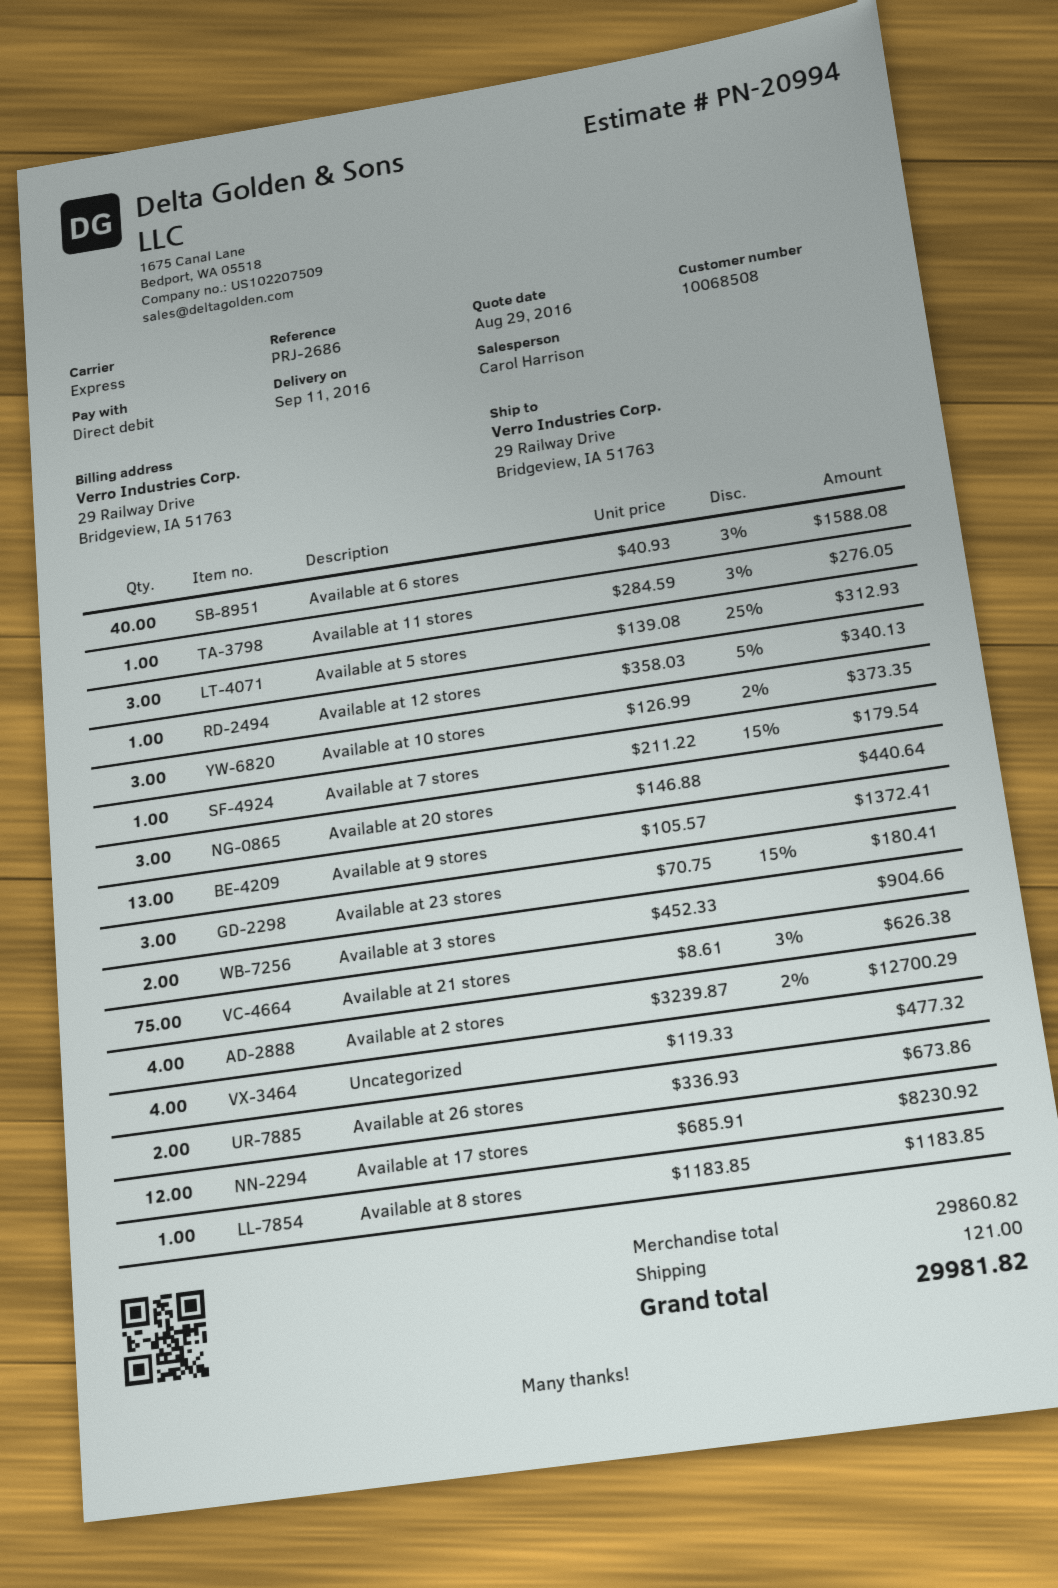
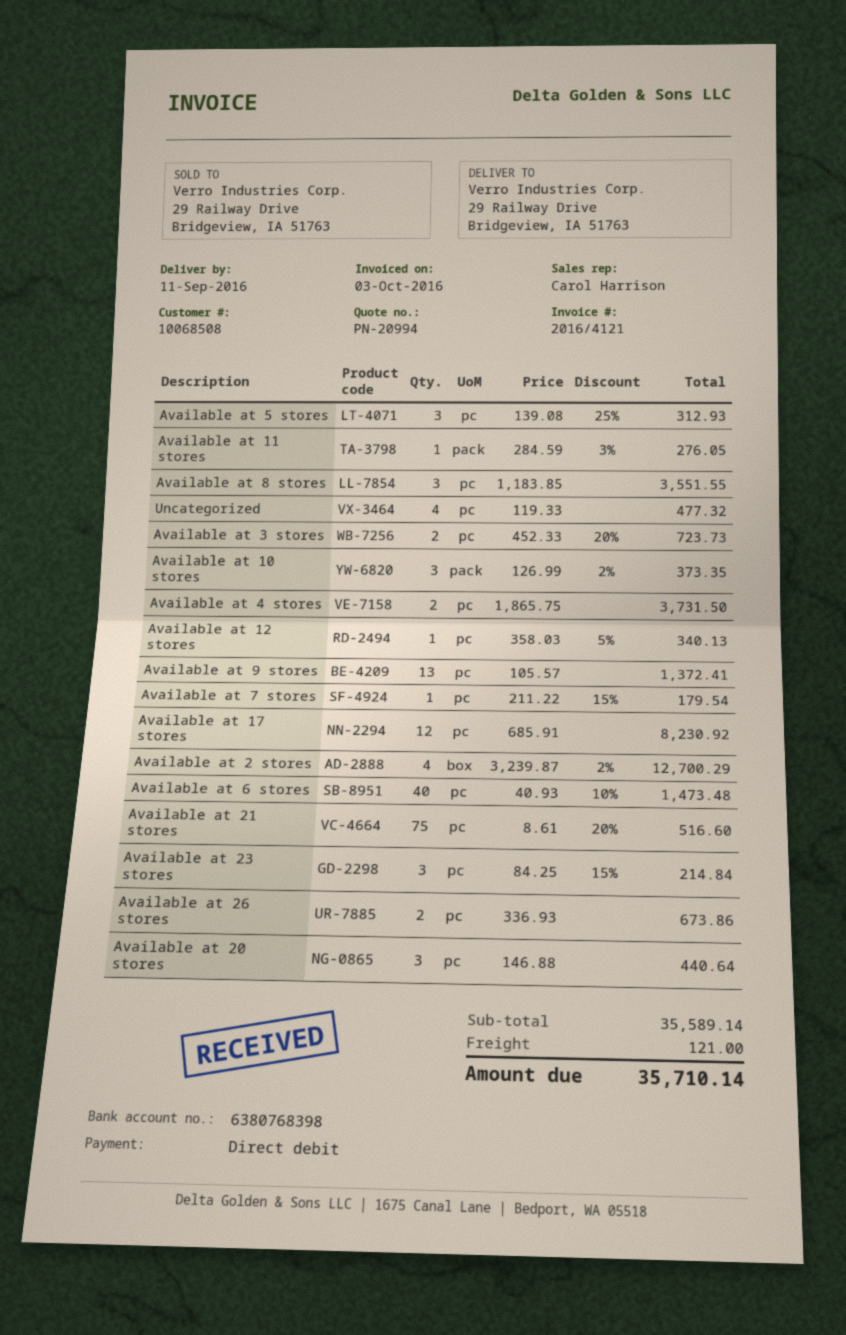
Available at 6 stores: 40 x 40.93 - 3% = 1588.08 -> 40 x 40.93 - 10% = 1473.48
Available at 23 stores: 3 x 70.75 - 15% = 180.41 -> 3 x 84.25 - 15% = 214.84
Available at 3 stores: 2 x 452.33 = 904.66 -> 2 x 452.33 - 20% = 723.73
Available at 21 stores: 75 x 8.61 - 3% = 626.38 -> 75 x 8.61 - 20% = 516.60
Available at 8 stores: 1 x 1183.85 = 1183.85 -> 3 x 1183.85 = 3551.55
Available at 4 stores: none -> 2 x 1865.75 = 3731.50
subtotal: 29860.82 -> 35589.14
total: 29981.82 -> 35710.14

